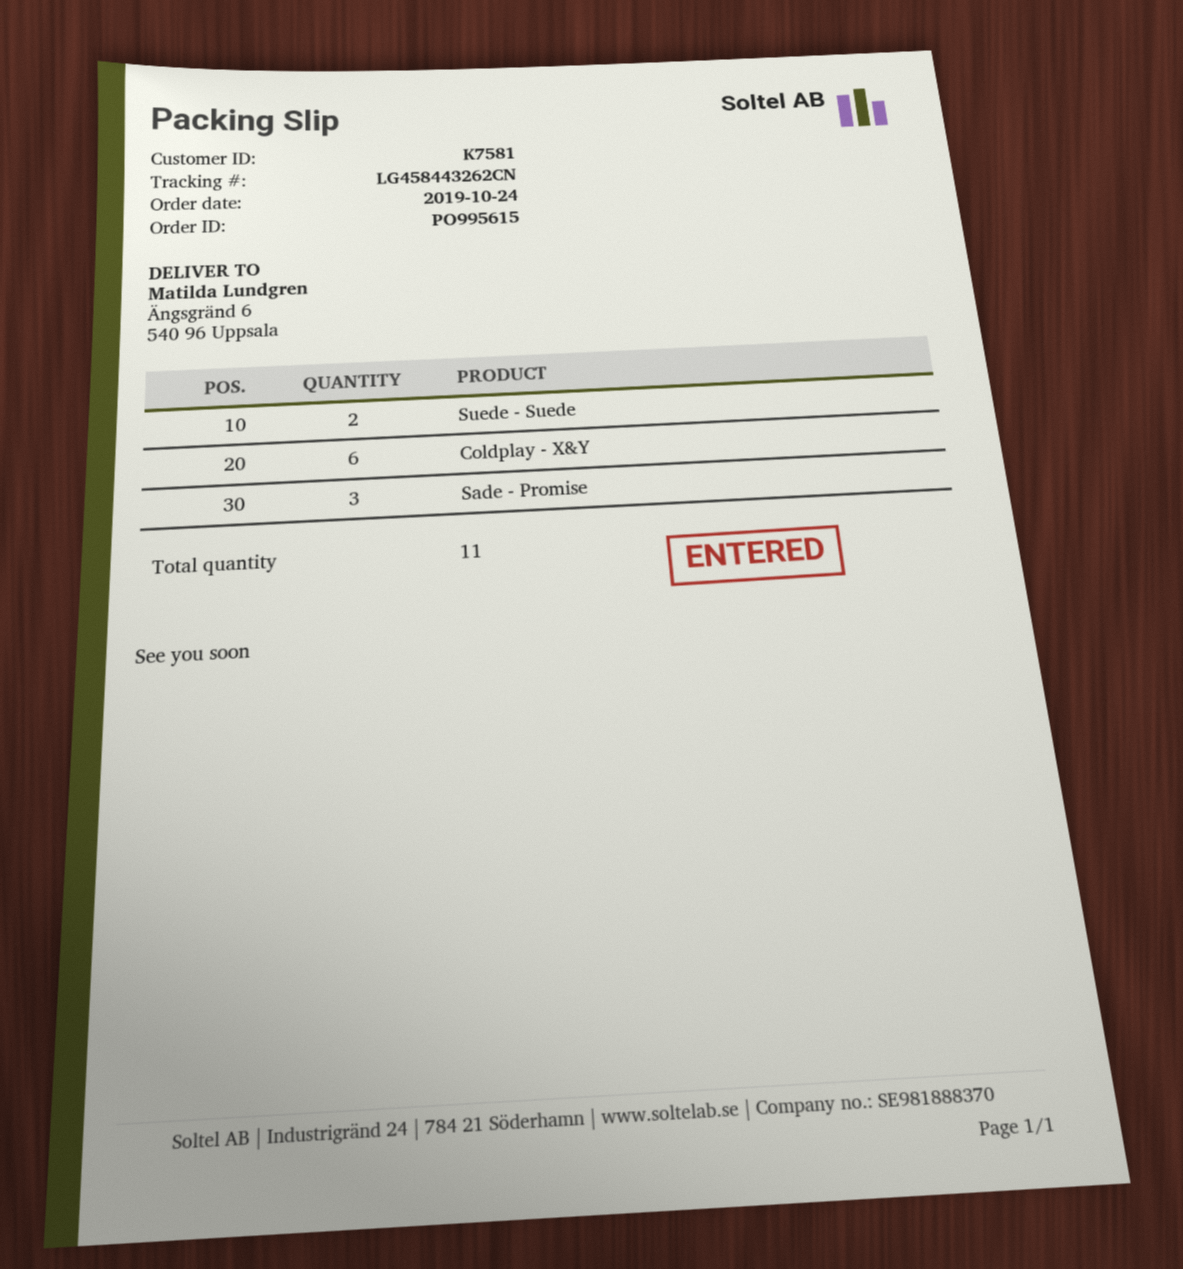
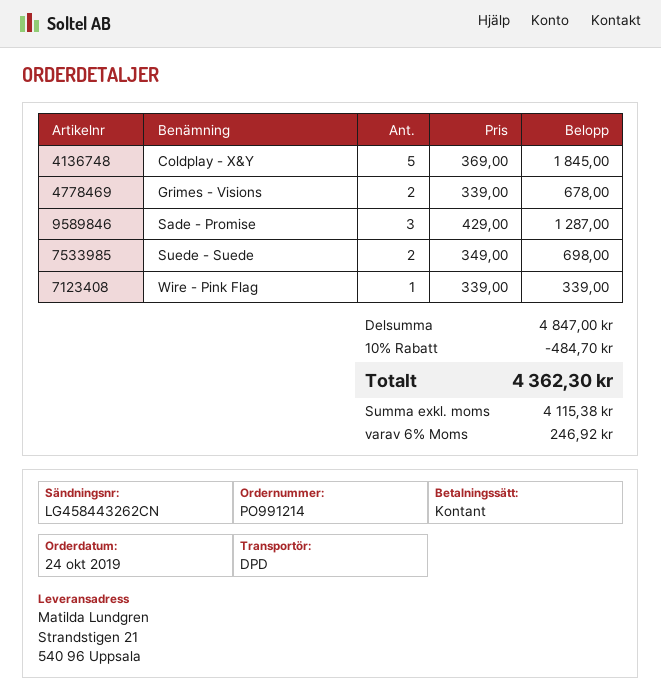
order number: PO995615 -> PO991214
ship to: Ängsgränd 6, 540 96 Uppsala -> Strandstigen 21, 540 96 Uppsala
Coldplay - X&Y: 6 -> 5
Grimes - Visions: none -> 2
Wire - Pink Flag: none -> 1

